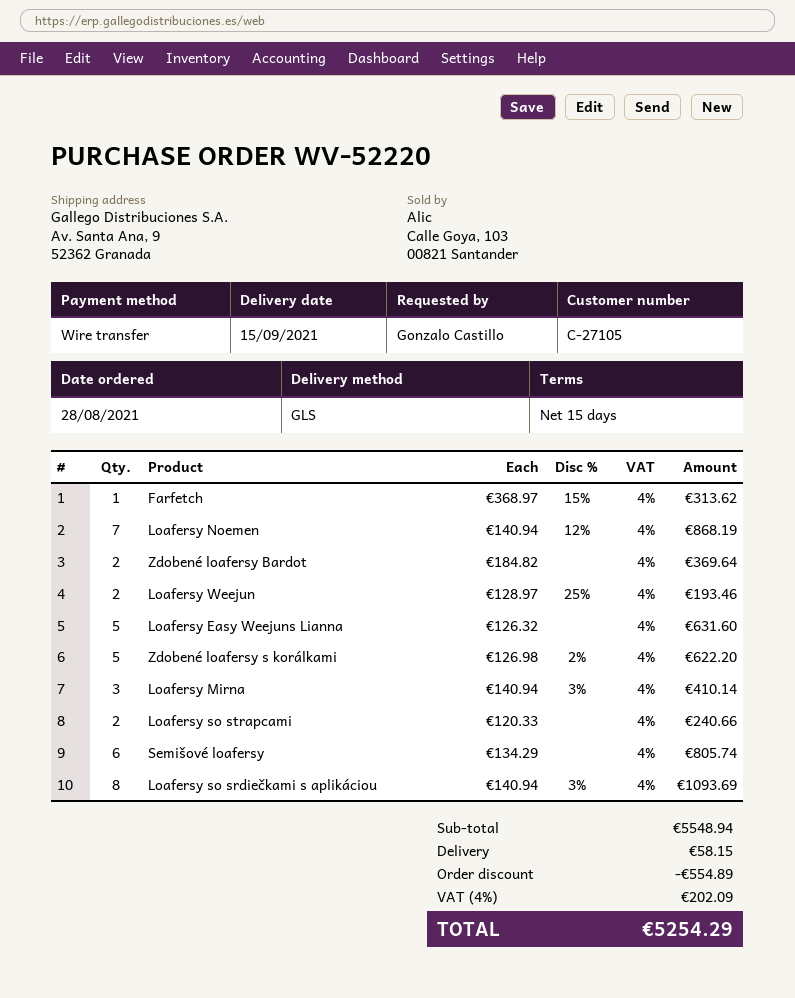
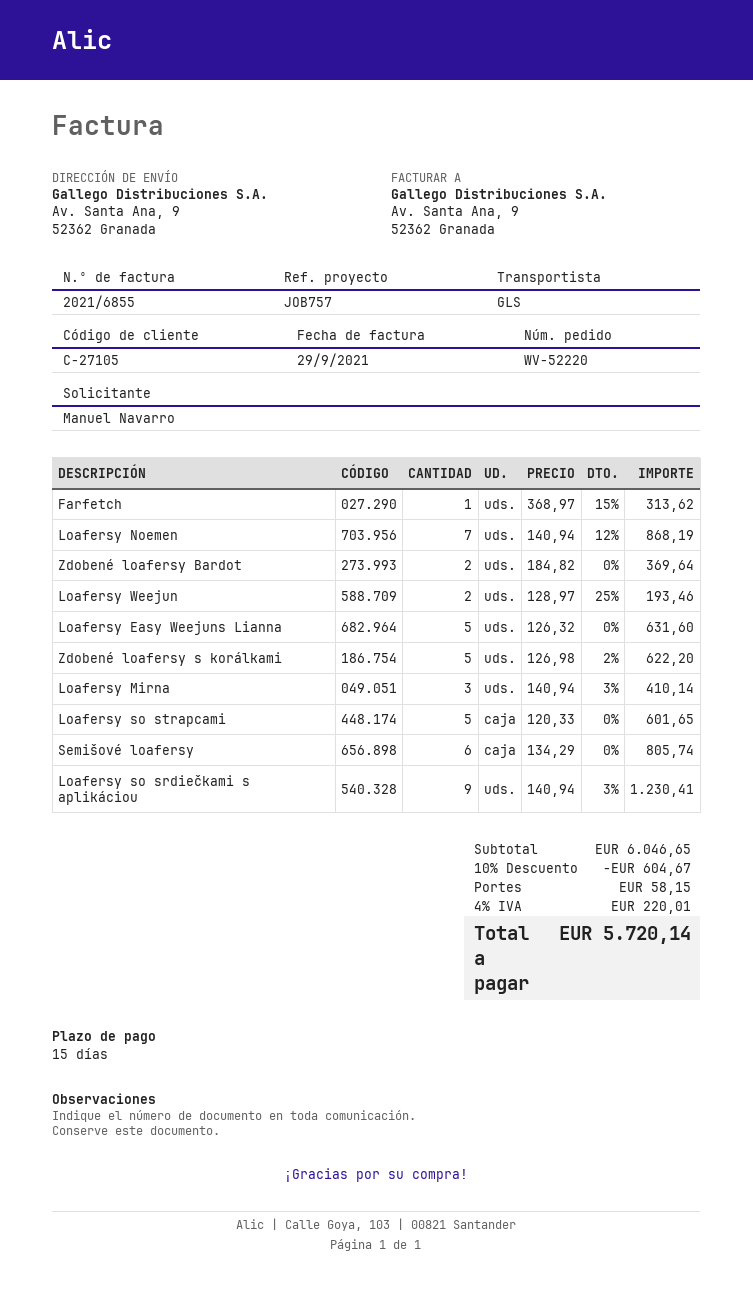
ordered by: Gonzalo Castillo -> Manuel Navarro
Loafersy so strapcami: 2 x 120.33 = 240.66 -> 5 x 120.33 = 601.65
Loafersy so srdiečkami s aplikáciou: 8 x 140.94 - 3% = 1093.69 -> 9 x 140.94 - 3% = 1230.41
subtotal: 5548.94 -> 6046.65
discount: 554.89 -> 604.67
tax: 4% = 202.09 -> 4% = 220.01
total: 5254.29 -> 5720.14

